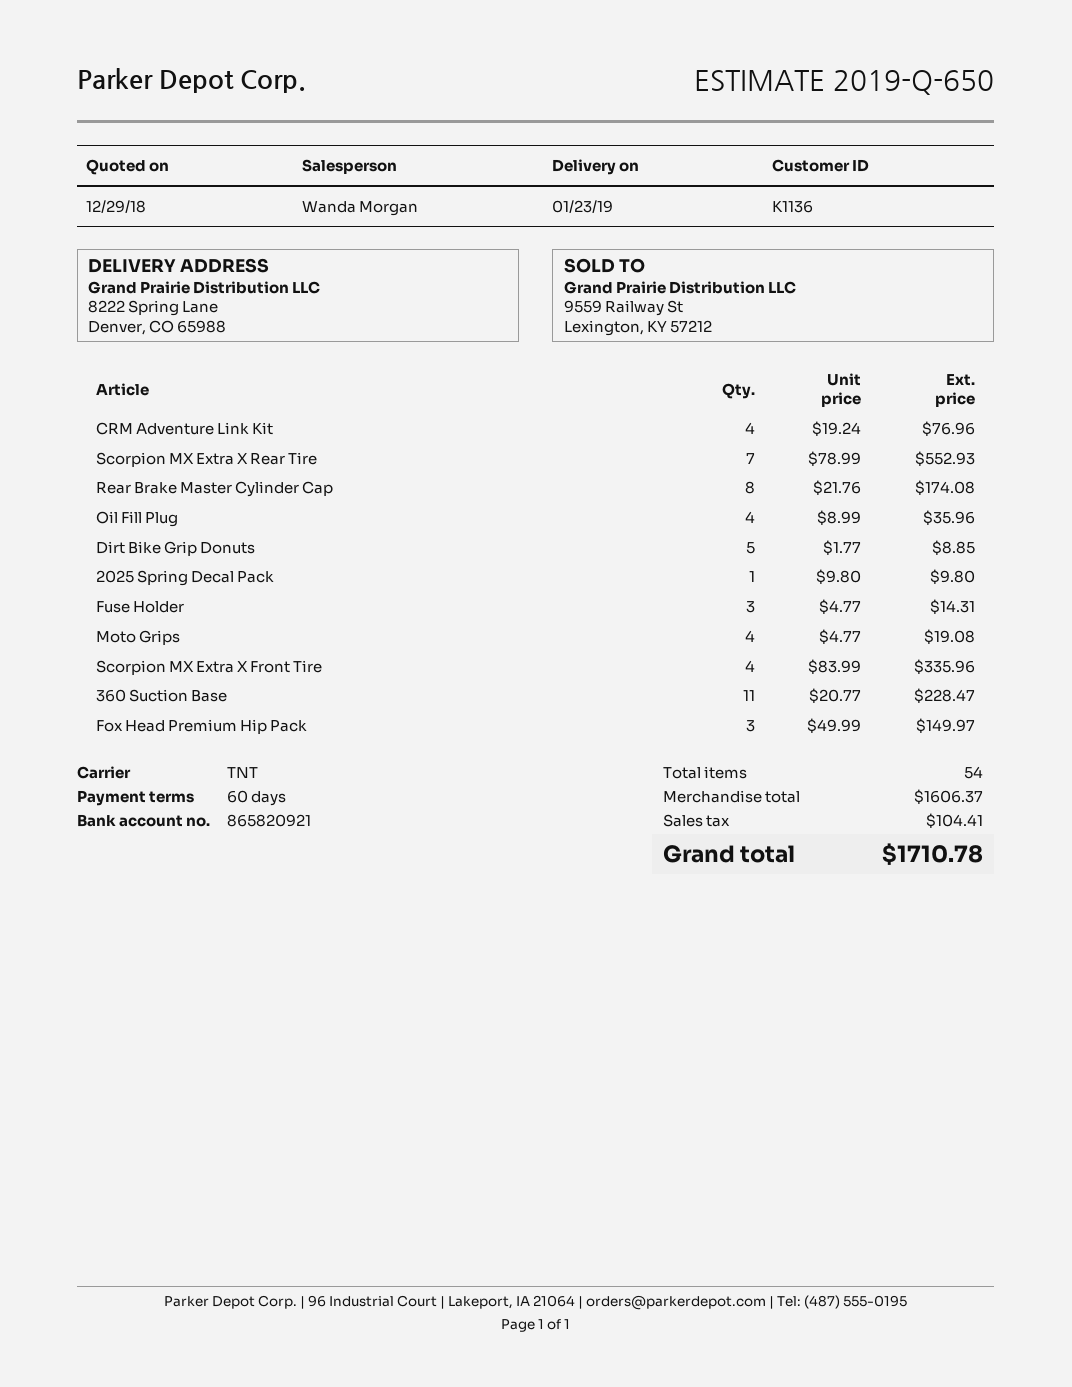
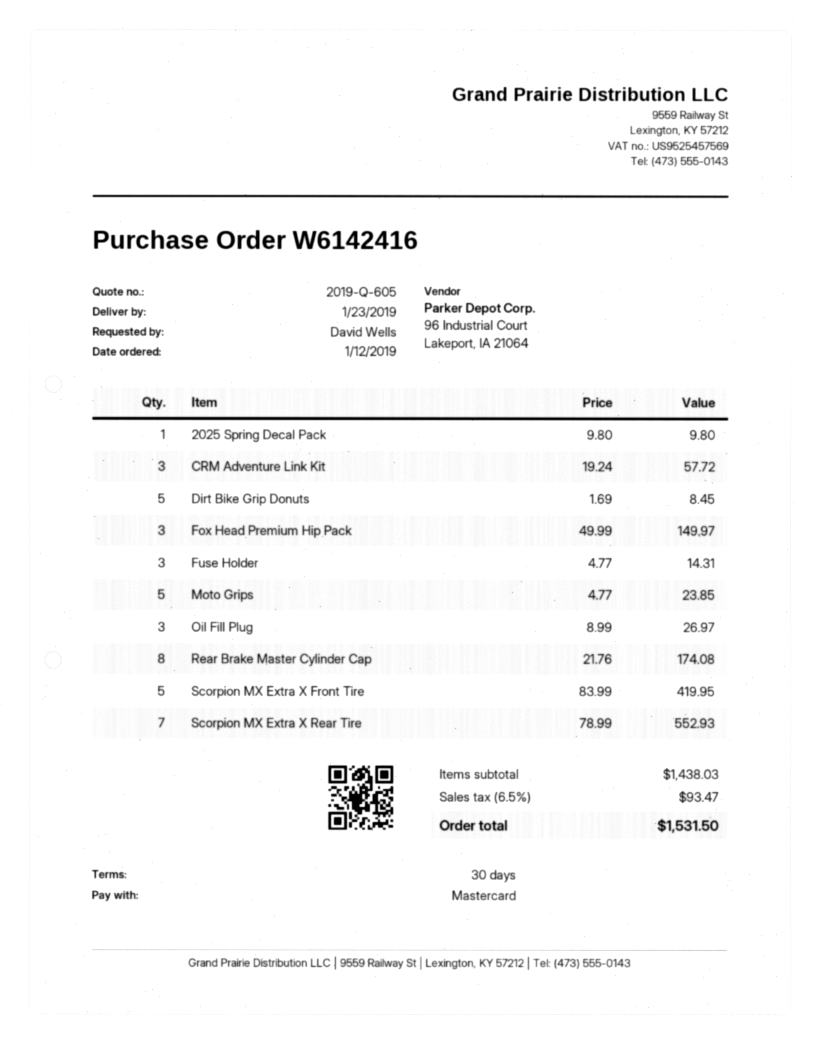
quote number: 2019-Q-650 -> 2019-Q-605
payment terms: 60 days -> 30 days
CRM Adventure Link Kit: 4 x 19.24 = 76.96 -> 3 x 19.24 = 57.72
Oil Fill Plug: 4 x 8.99 = 35.96 -> 3 x 8.99 = 26.97
Dirt Bike Grip Donuts: 5 x 1.77 = 8.85 -> 5 x 1.69 = 8.45
Moto Grips: 4 x 4.77 = 19.08 -> 5 x 4.77 = 23.85
Scorpion MX Extra X Front Tire: 4 x 83.99 = 335.96 -> 5 x 83.99 = 419.95
360 Suction Base: 11 x 20.77 = 228.47 -> none
subtotal: 1606.37 -> 1438.03
tax: 104.41 -> 93.47
total: 1710.78 -> 1531.50

